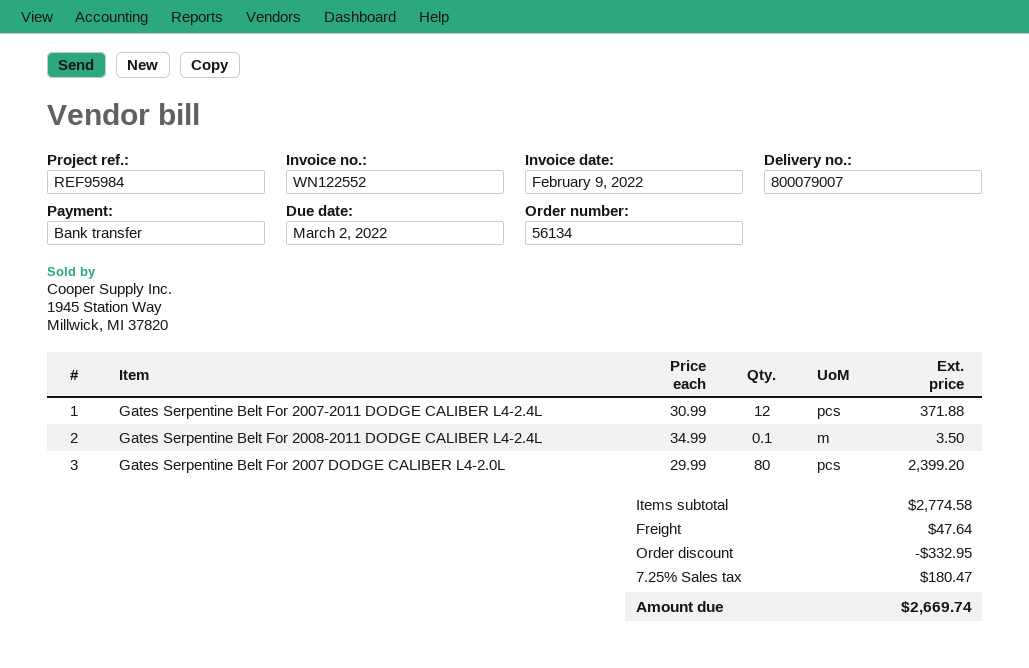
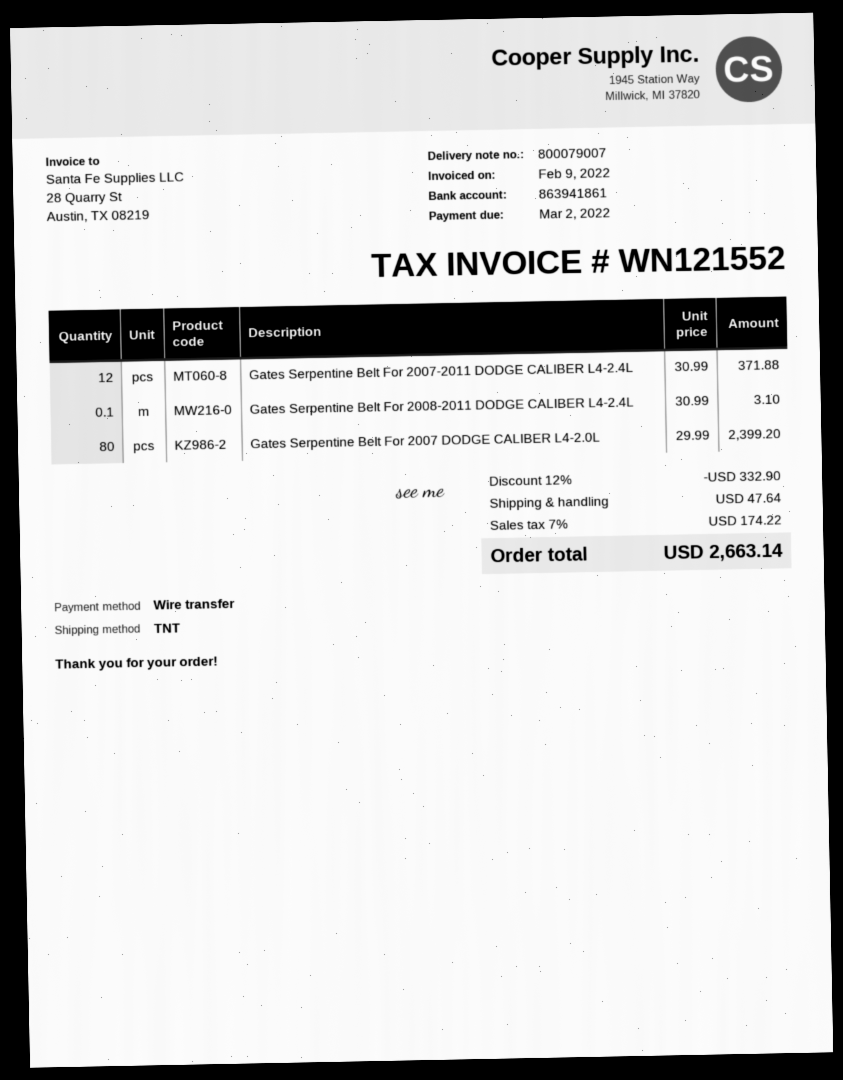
invoice number: WN122552 -> WN121552
Gates Serpentine Belt For 2008-2011 DODGE CALIBER L4-2.4L: 0.1 x 34.99 = 3.50 -> 0.1 x 30.99 = 3.10
discount: 332.95 -> 332.90
tax: 7.25% = 180.47 -> 7% = 174.22
total: 2669.74 -> 2663.14

